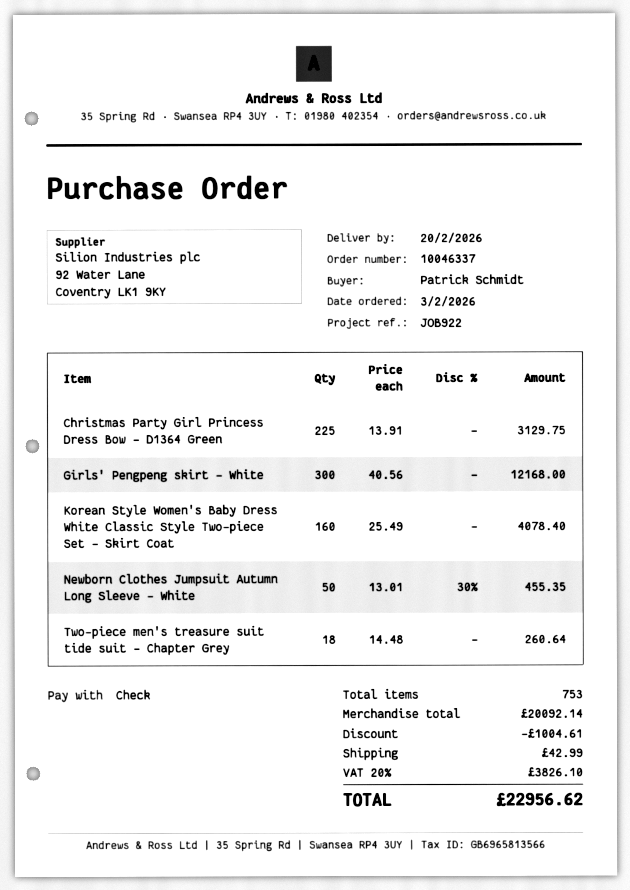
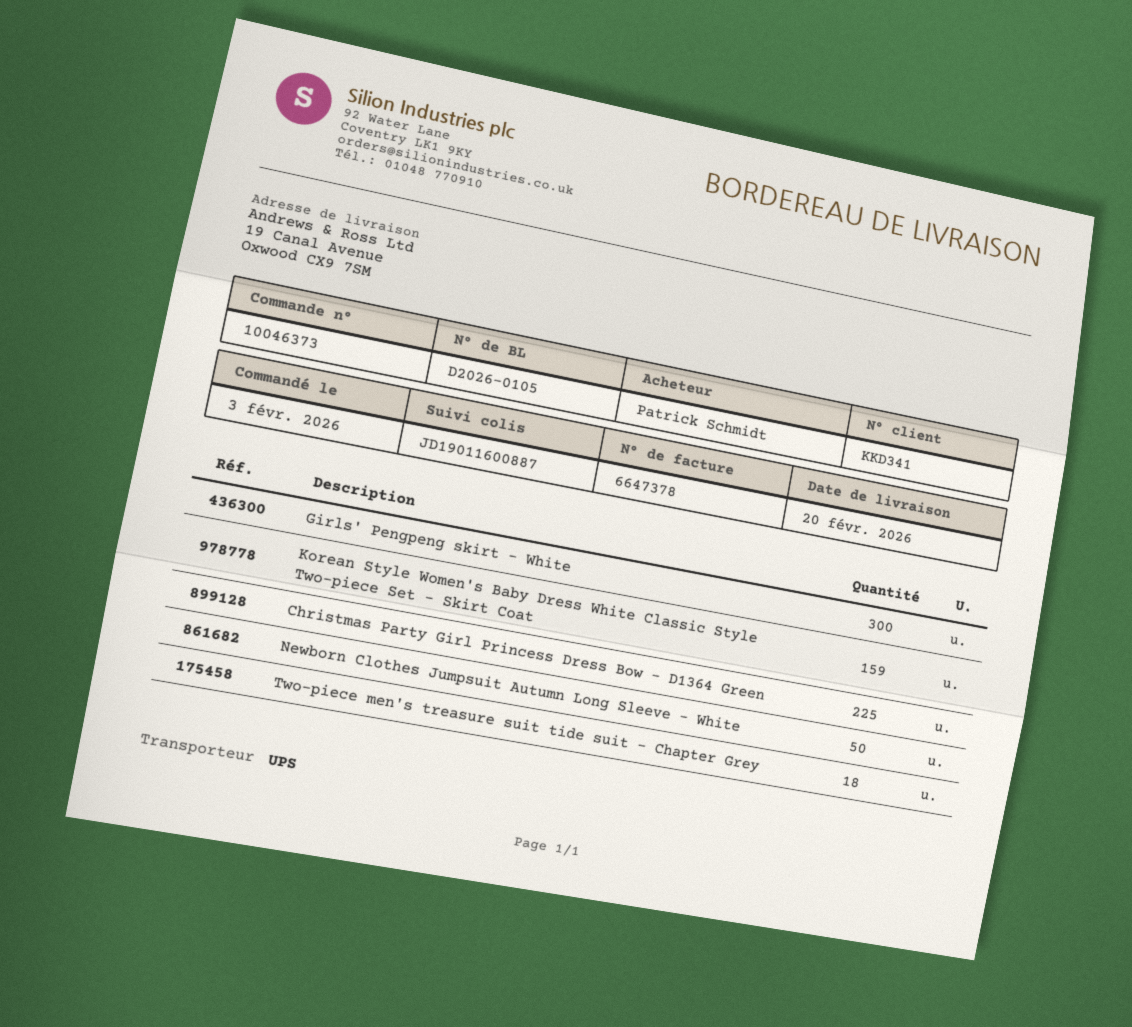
order number: 10046337 -> 10046373
Korean Style Women's Baby Dress White Classic Style Two-piece Set - Skirt Coat: 160 -> 159

